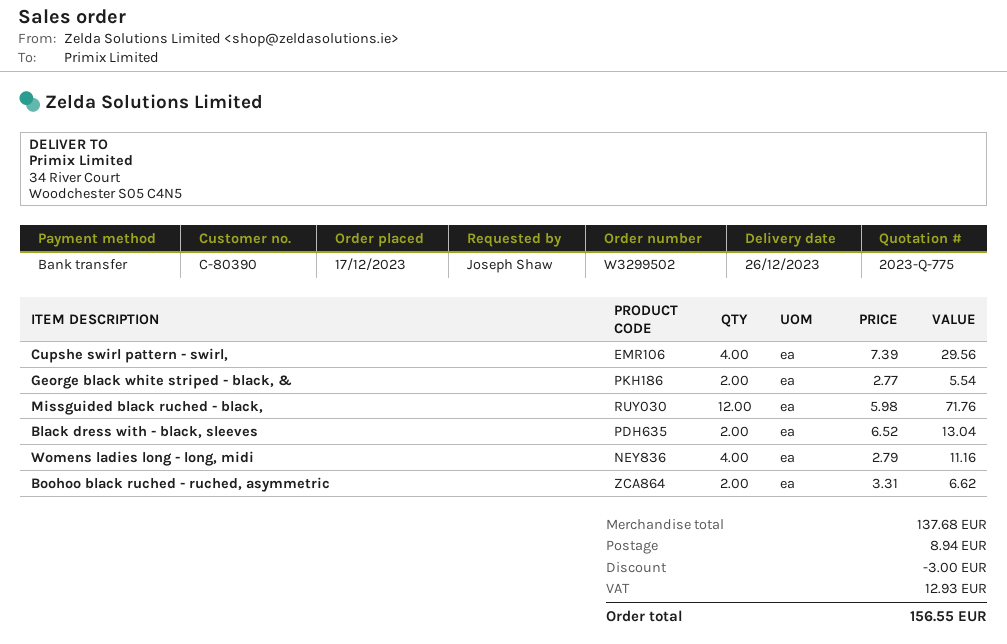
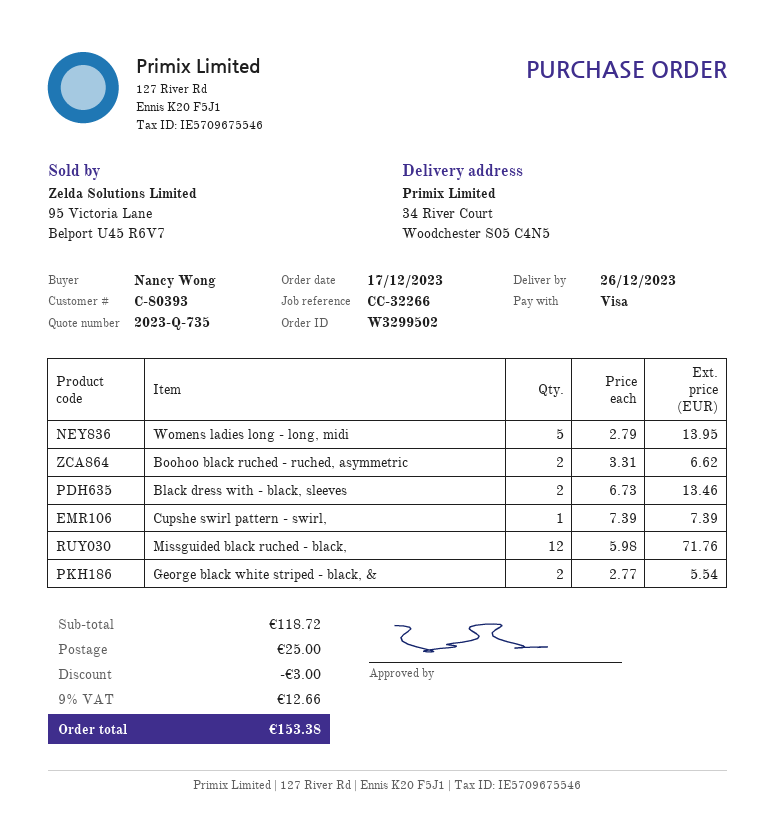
quote number: 2023-Q-775 -> 2023-Q-735
customer number: C-80390 -> C-80393
ordered by: Joseph Shaw -> Nancy Wong
payment method: bank transfer -> Visa
Cupshe swirl pattern - swirl,: 4 x 7.39 = 29.56 -> 1 x 7.39 = 7.39
Black dress with - black, sleeves: 2 x 6.52 = 13.04 -> 2 x 6.73 = 13.46
Womens ladies long - long, midi: 4 x 2.79 = 11.16 -> 5 x 2.79 = 13.95
subtotal: 137.68 -> 118.72
shipping: 8.94 -> 25.00
tax: 12.93 -> 12.66
total: 156.55 -> 153.38

